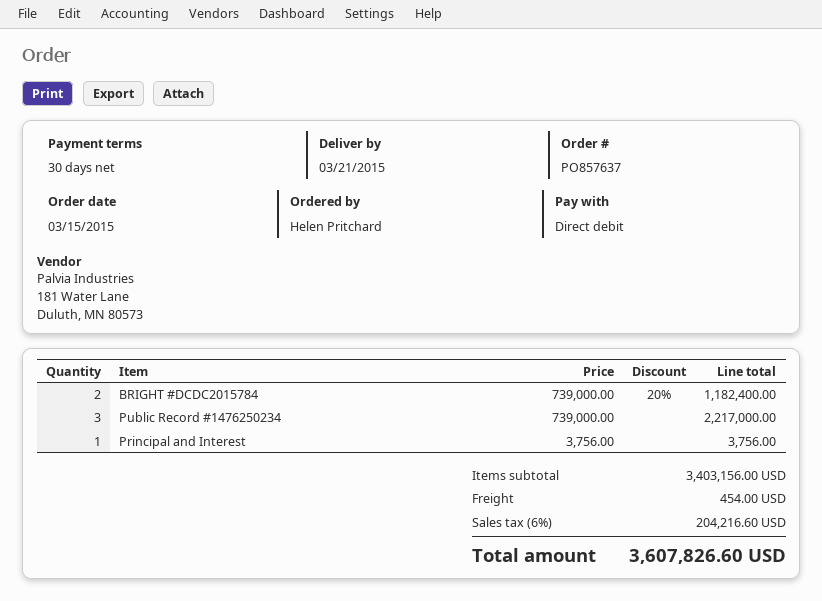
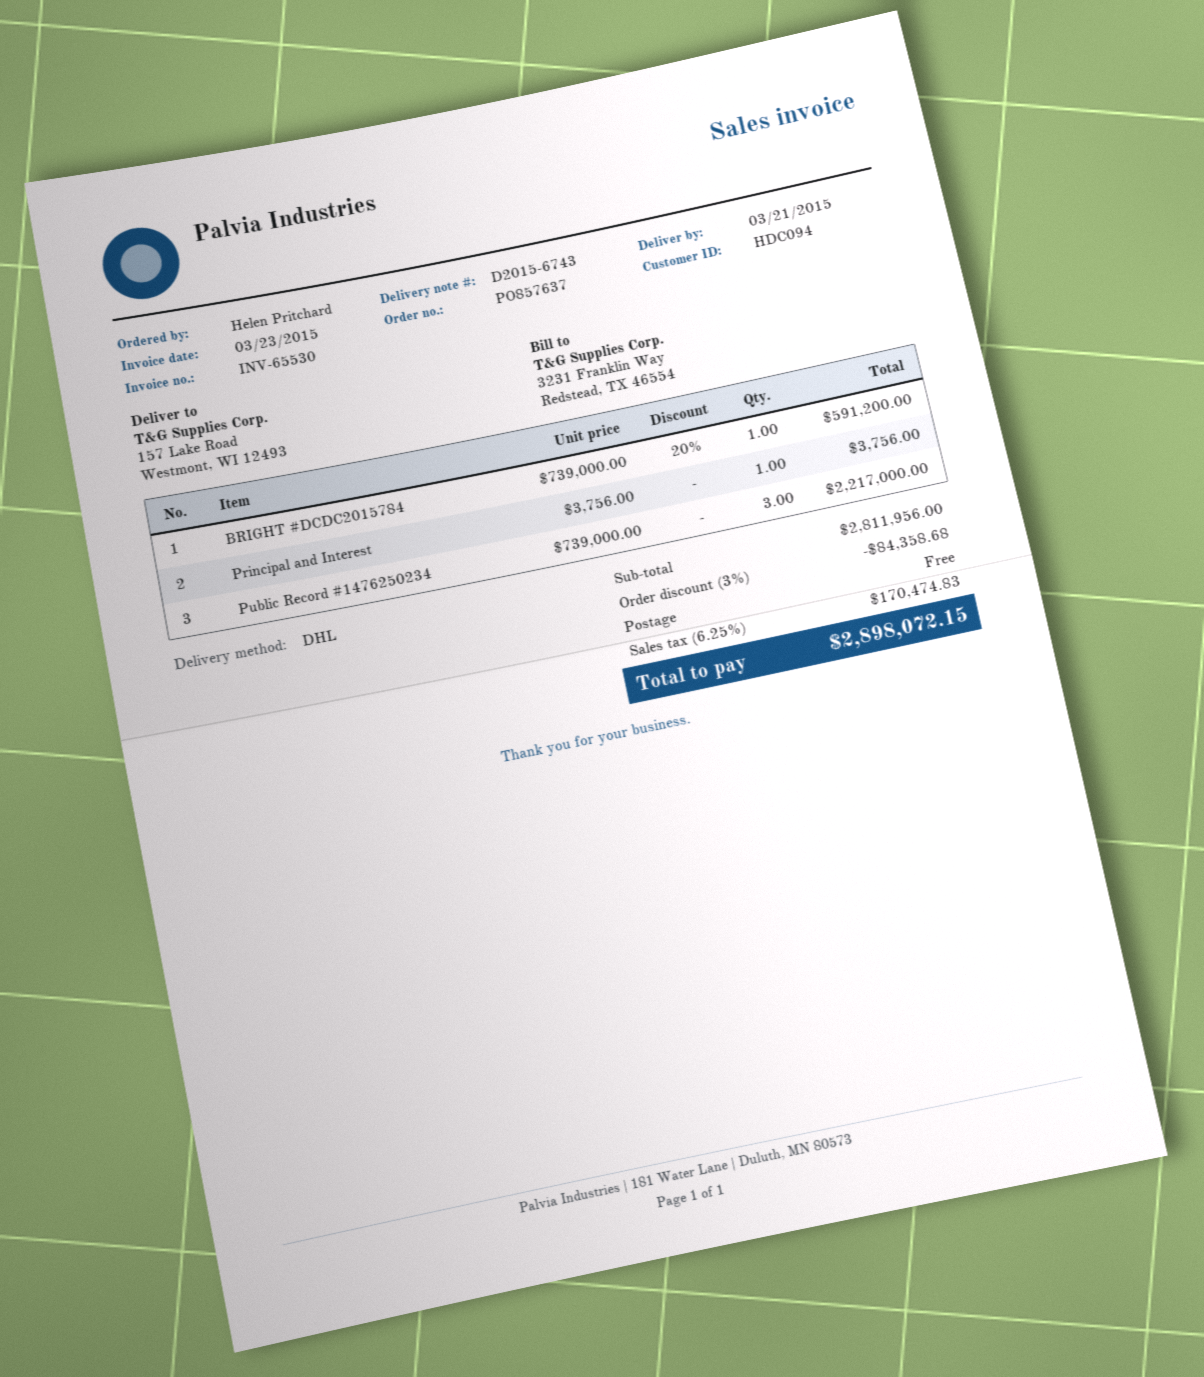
BRIGHT #DCDC2015784: 2 x 739000.00 - 20% = 1182400.00 -> 1 x 739000.00 - 20% = 591200.00
subtotal: 3403156.00 -> 2811956.00
discount: none -> 3% = 84358.68
shipping: 454.00 -> 0.00
tax: 6% = 204216.60 -> 6.25% = 170474.83
total: 3607826.60 -> 2898072.15

